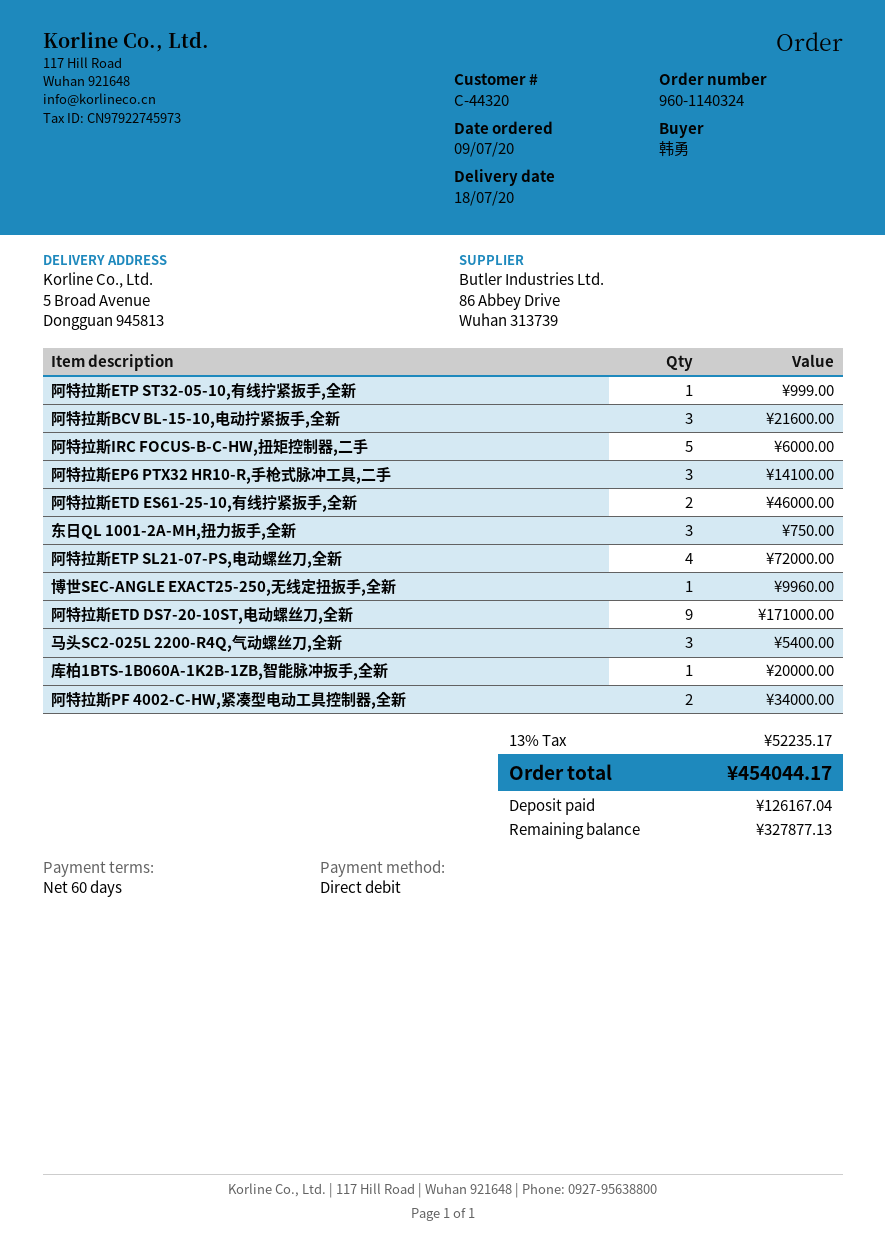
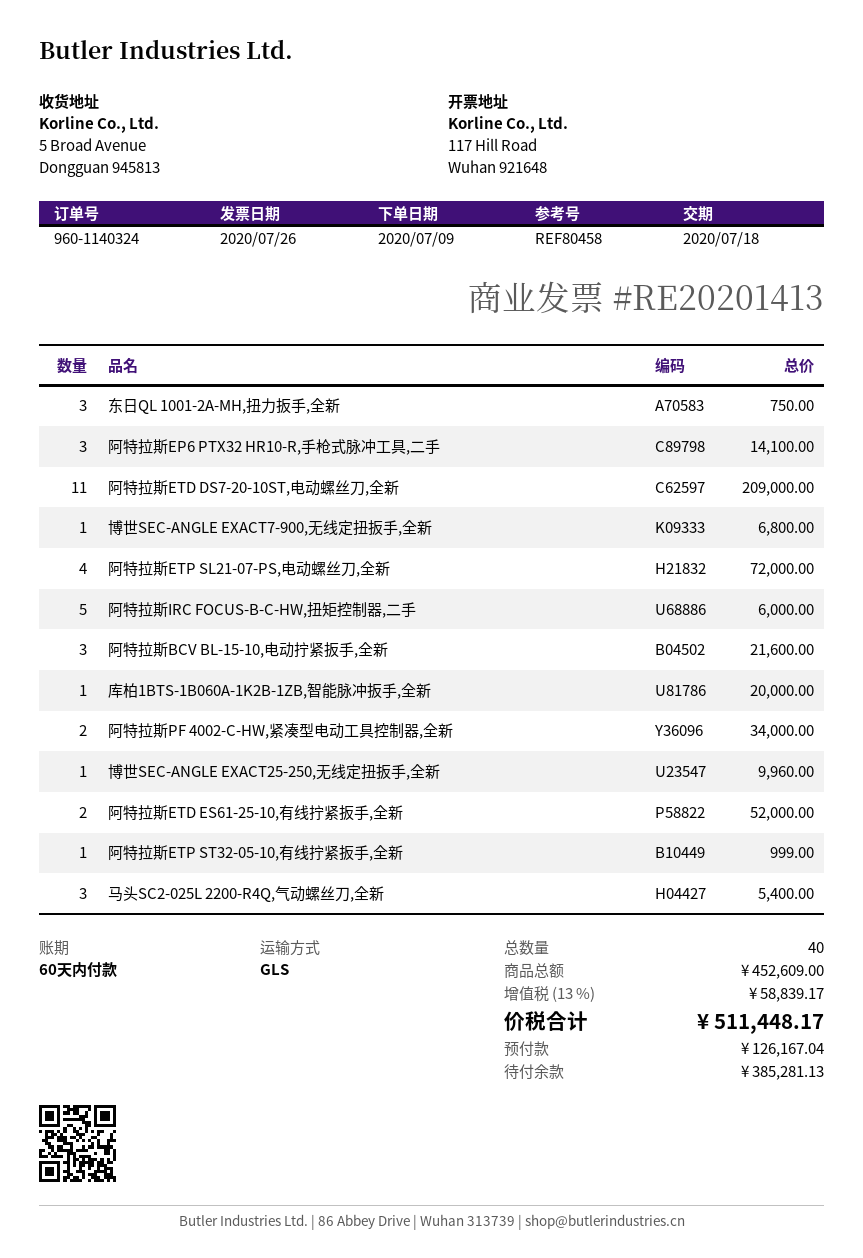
阿特拉斯ETD ES61-25-10,有线拧紧扳手,全新: 2 for 46000.00 -> 2 for 52000.00
阿特拉斯ETD DS7-20-10ST,电动螺丝刀,全新: 9 for 171000.00 -> 11 for 209000.00
博世SEC-ANGLE EXACT7-900,无线定扭扳手,全新: none -> 1 for 6800.00
tax: 13% = 52235.17 -> 13% = 58839.17
total: 454044.17 -> 511448.17
balance: 327877.13 -> 385281.13

